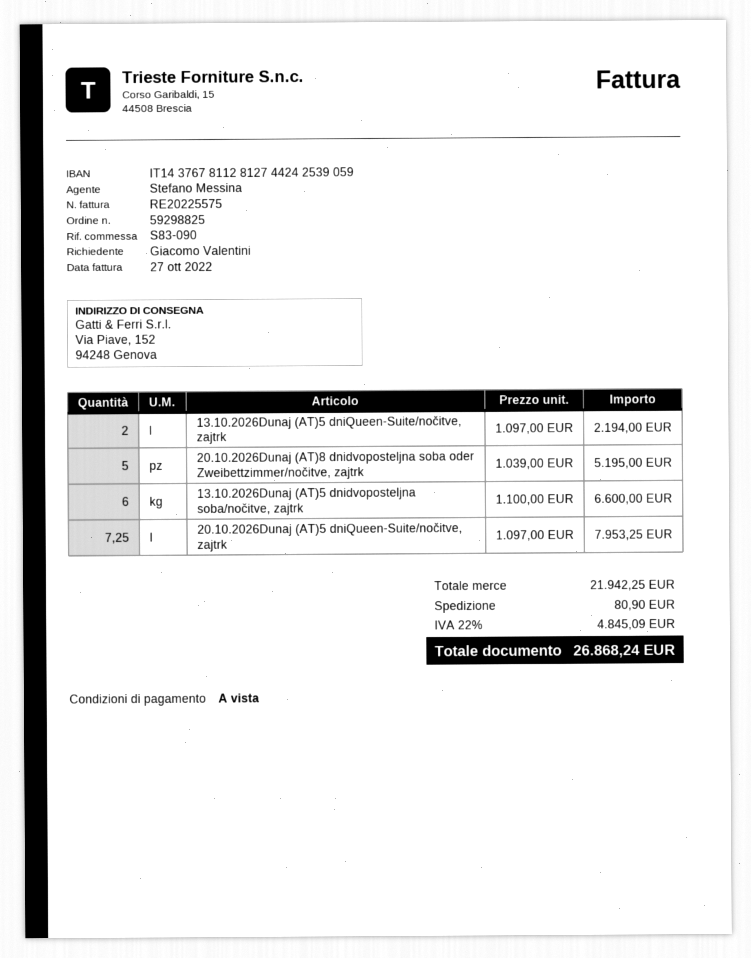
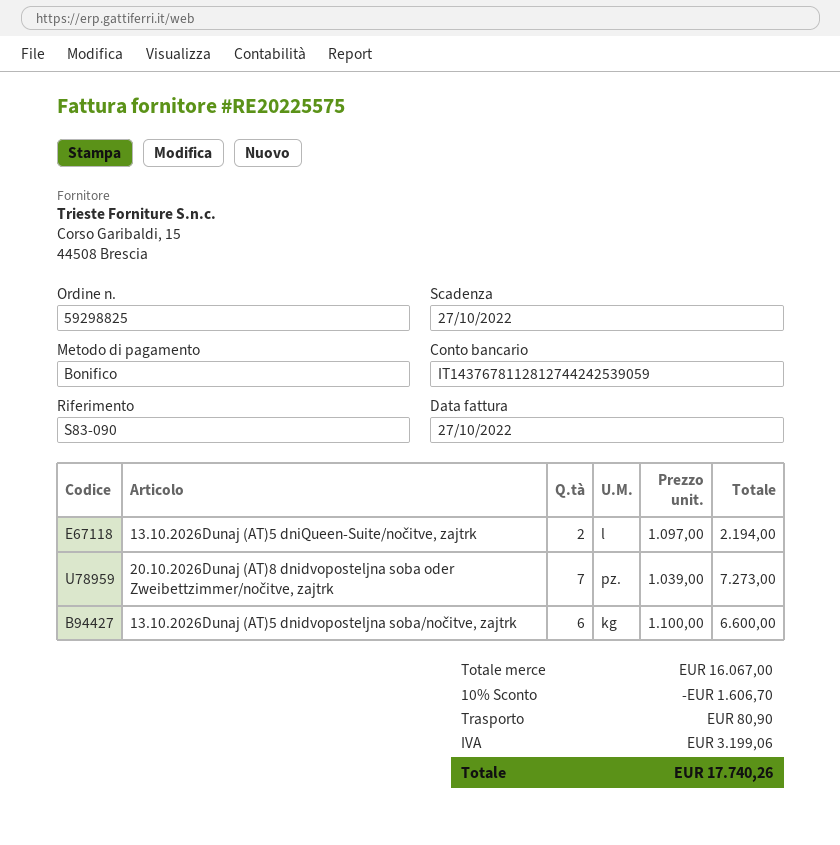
20.10.2026Dunaj (AT)8 dnidvoposteljna soba oder Zweibettzimmer/nočitve, zajtrk: 5 x 1039.00 = 5195.00 -> 7 x 1039.00 = 7273.00
20.10.2026Dunaj (AT)5 dniQueen-Suite/nočitve, zajtrk: 7.25 x 1097.00 = 7953.25 -> none
subtotal: 21942.25 -> 16067.00
discount: none -> 10% = 1606.70
tax: 4845.09 -> 3199.06
total: 26868.24 -> 17740.26

